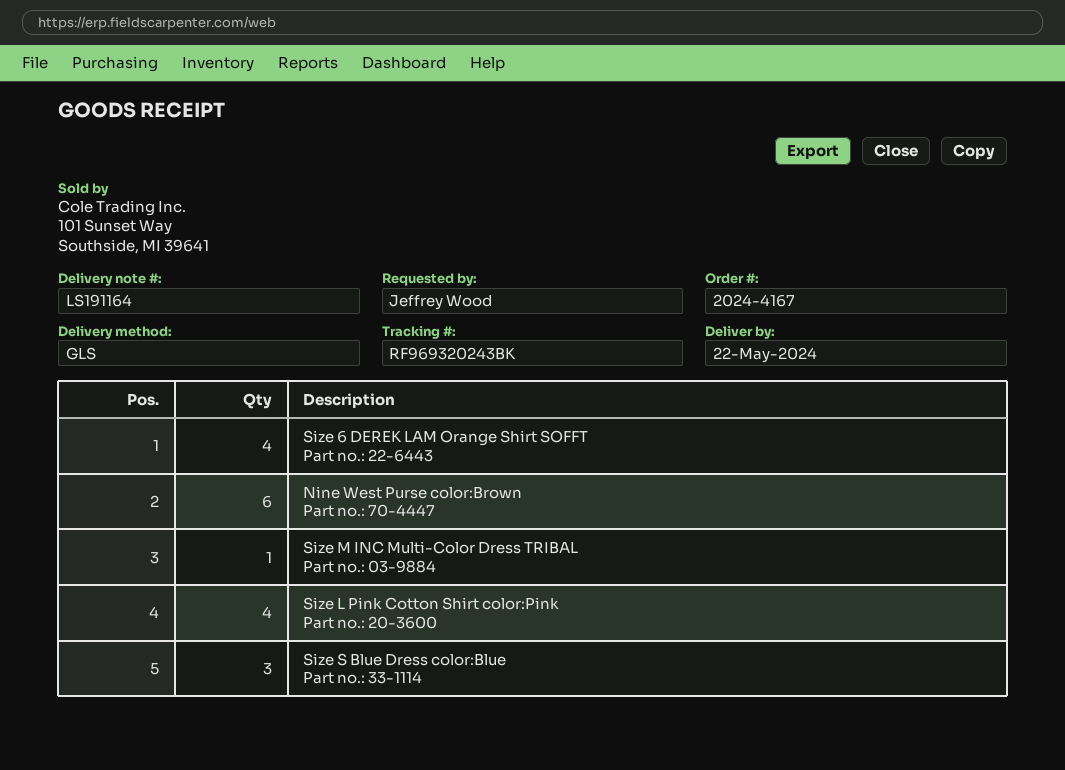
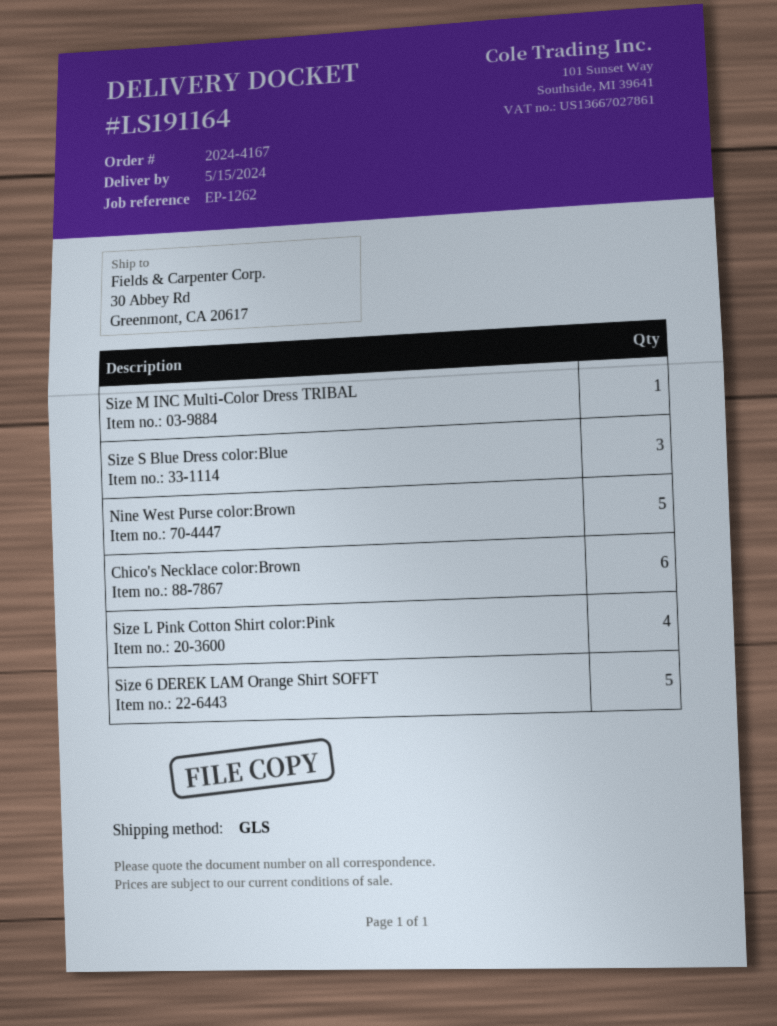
delivery date: 2024-05-22 -> 2024-05-15
Size 6 DEREK LAM Orange Shirt SOFFT: 4 -> 5
Nine West Purse color:Brown: 6 -> 5
Chico's Necklace color:Brown: none -> 6

